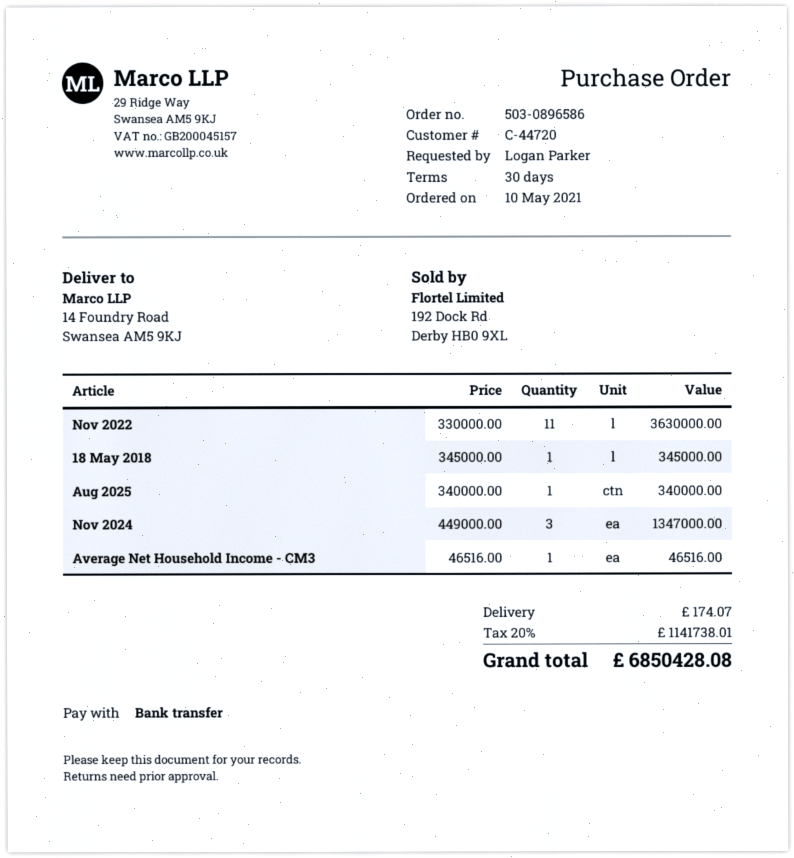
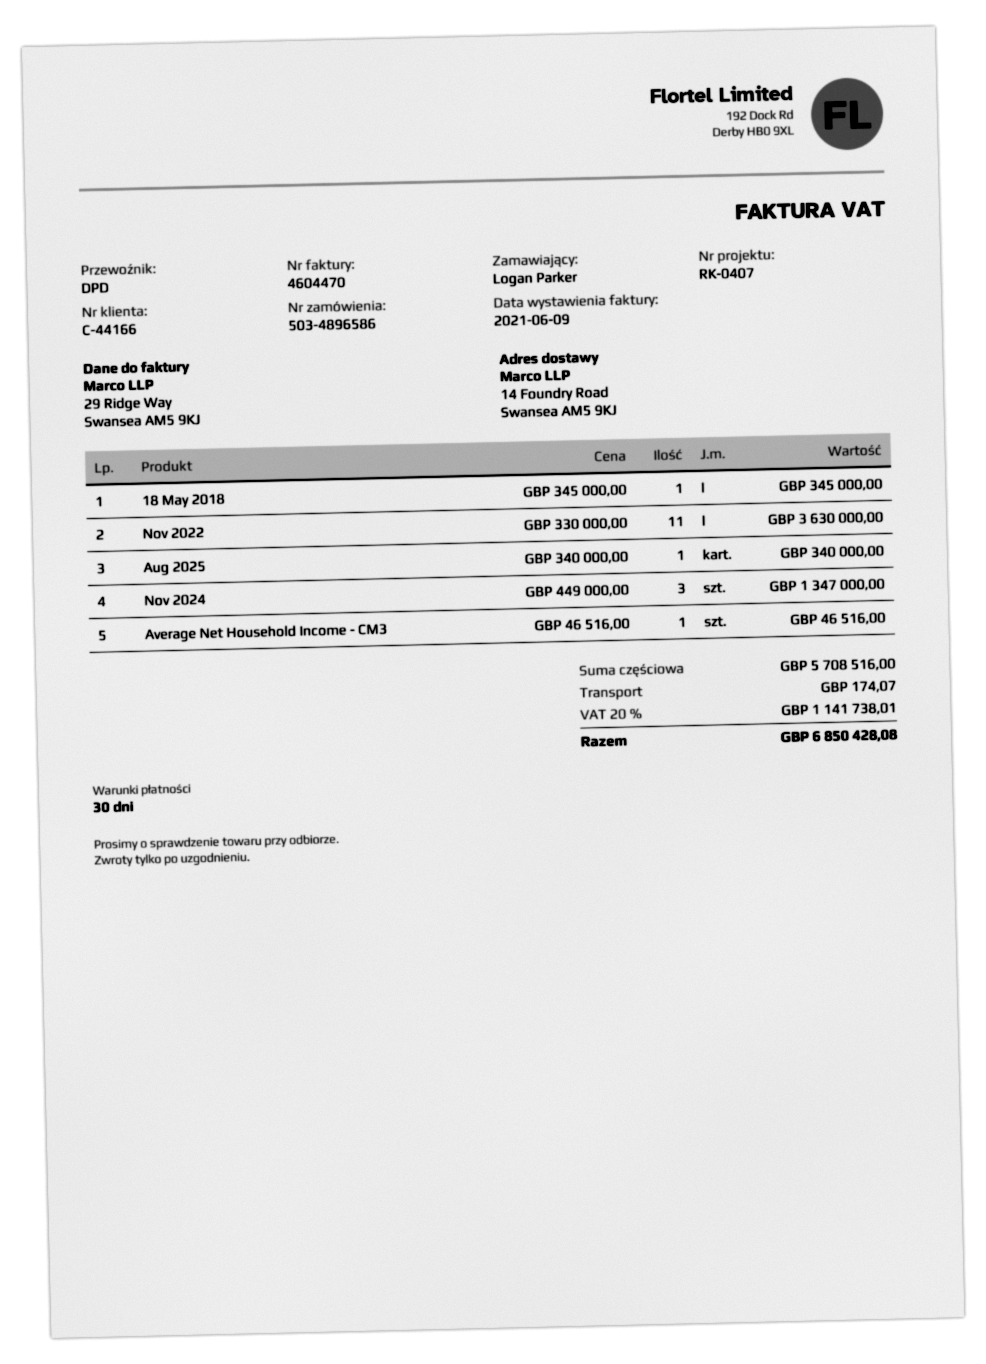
order number: 503-0896586 -> 503-4896586
customer number: C-44720 -> C-44166

